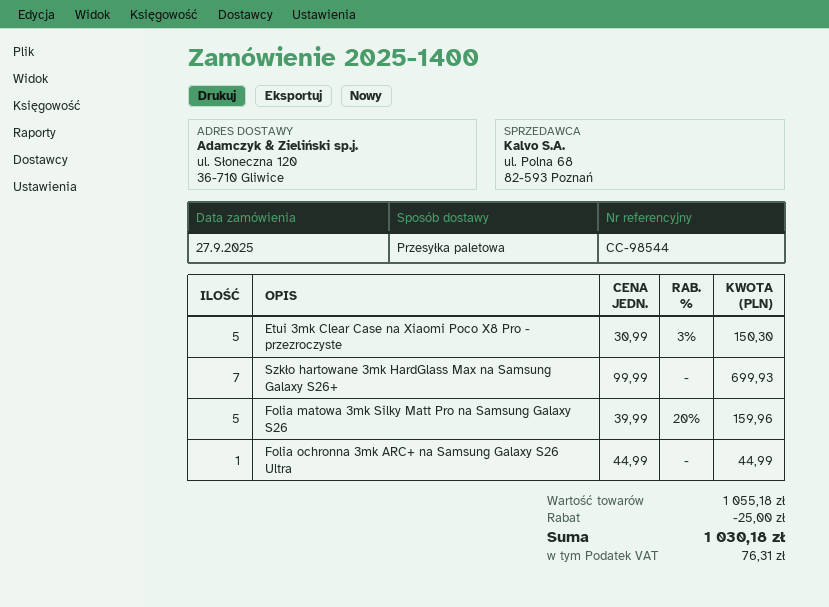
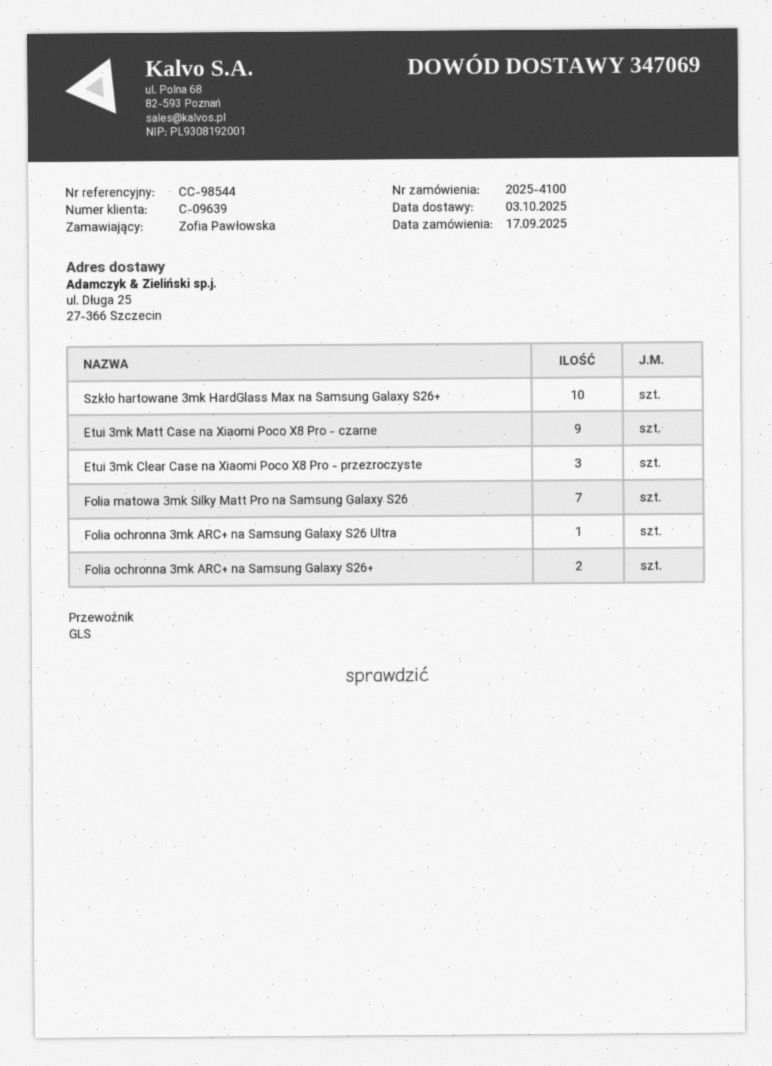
order number: 2025-1400 -> 2025-4100
order date: 2025-09-27 -> 2025-09-17
shipping method: pallet freight -> GLS
ship to: ul. Słoneczna 120, 36-710 Gliwice -> ul. Długa 25, 27-366 Szczecin
Etui 3mk Clear Case na Xiaomi Poco X8 Pro - przezroczyste: 5 -> 3
Szkło hartowane 3mk HardGlass Max na Samsung Galaxy S26+: 7 -> 10
Folia matowa 3mk Silky Matt Pro na Samsung Galaxy S26: 5 -> 7
Etui 3mk Matt Case na Xiaomi Poco X8 Pro - czarne: none -> 9
Folia ochronna 3mk ARC+ na Samsung Galaxy S26+: none -> 2

